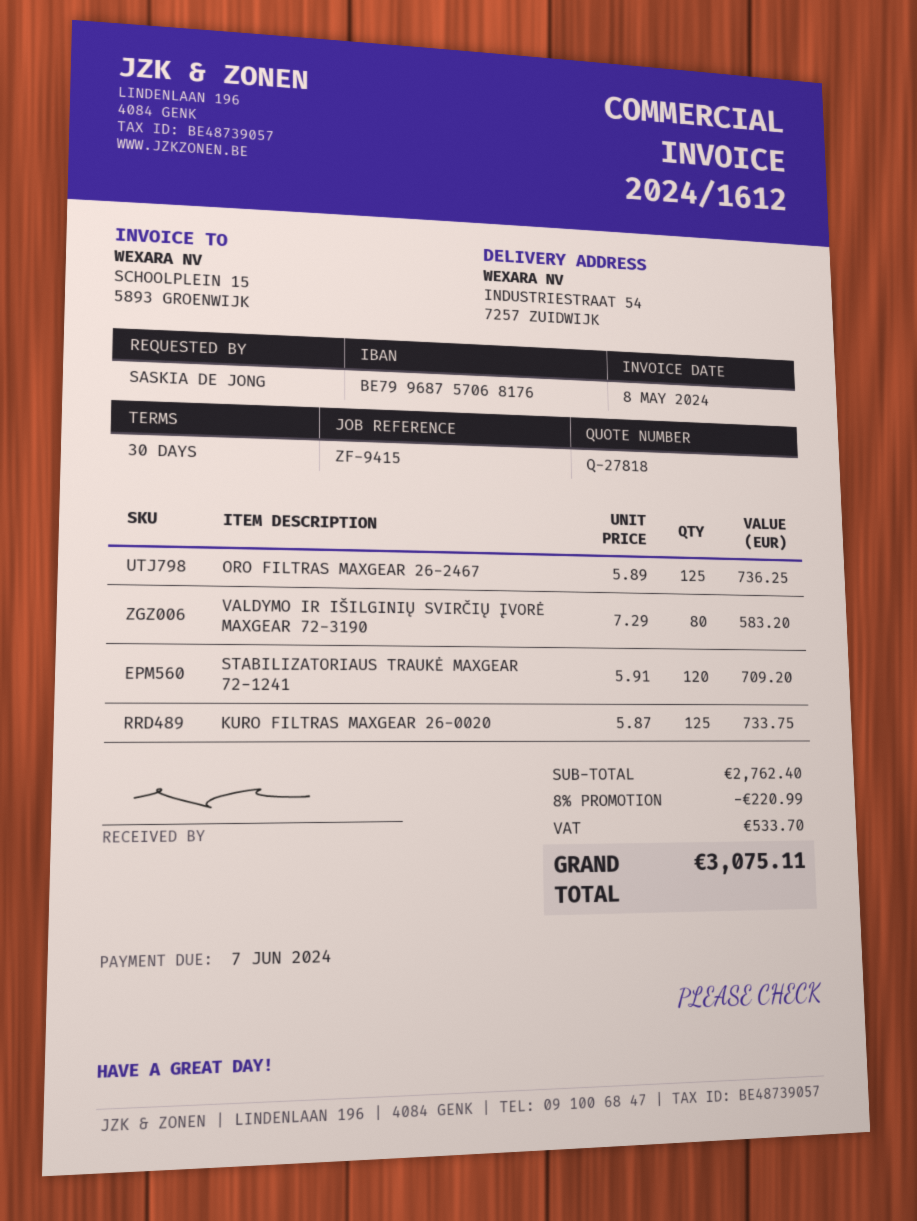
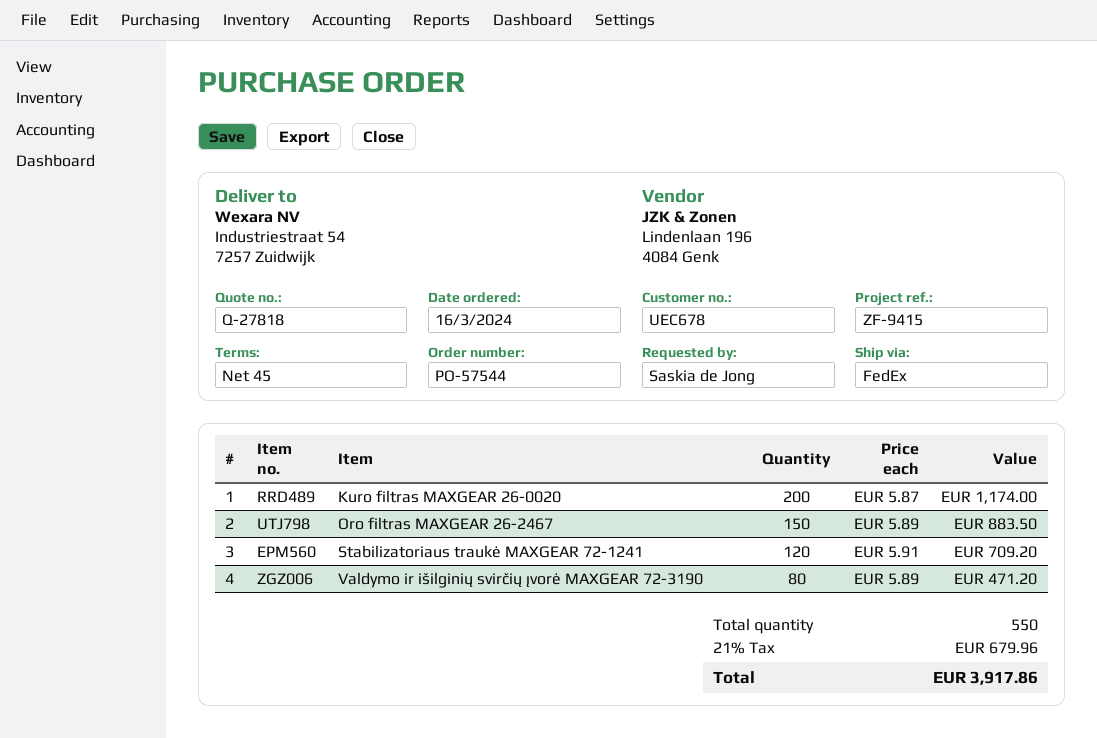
payment terms: 30 days -> 45 days
ORO FILTRAS MAXGEAR 26-2467: 125 x 5.89 = 736.25 -> 150 x 5.89 = 883.50
VALDYMO IR IŠILGINIŲ SVIRČIŲ ĮVORĖ MAXGEAR 72-3190: 80 x 7.29 = 583.20 -> 80 x 5.89 = 471.20
KURO FILTRAS MAXGEAR 26-0020: 125 x 5.87 = 733.75 -> 200 x 5.87 = 1174.00
discount: 8% = 220.99 -> none
tax: 533.70 -> 679.96
total: 3075.11 -> 3917.86

